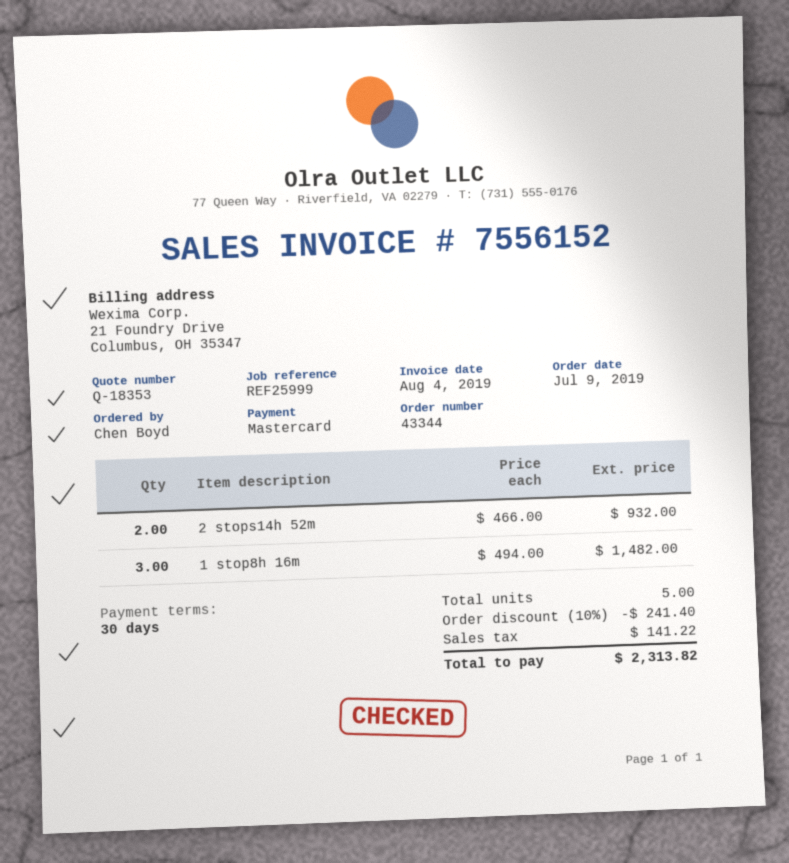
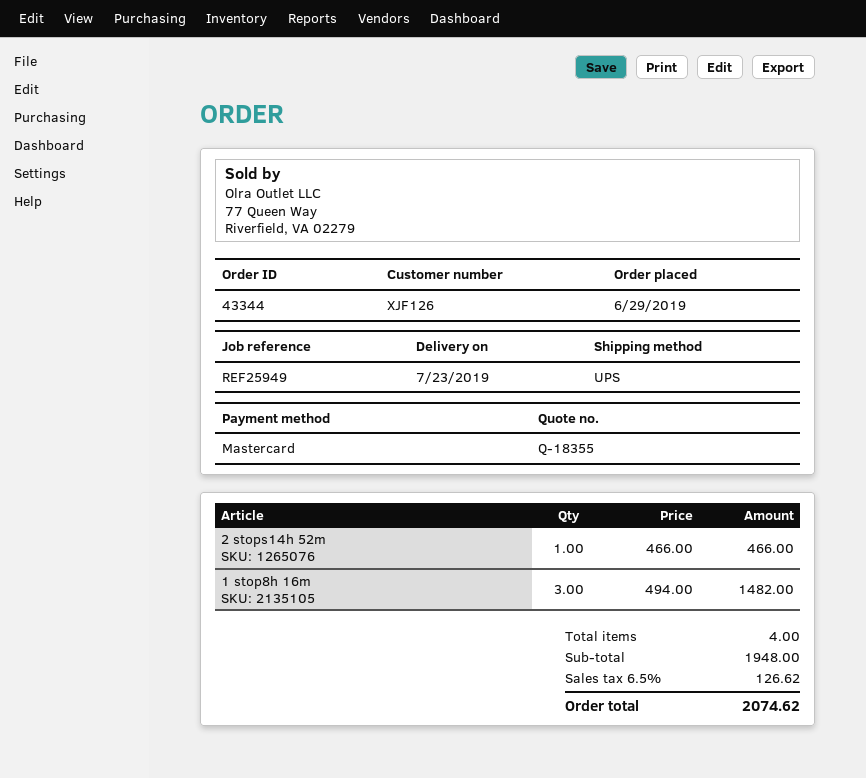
quote number: Q-18353 -> Q-18355
order date: 2019-07-09 -> 2019-06-29
reference: REF25999 -> REF25949
2 stops14h 52m: 2 x 466.00 = 932.00 -> 1 x 466.00 = 466.00
total quantity: 5 -> 4
discount: 10% = 241.40 -> none
tax: 141.22 -> 126.62
total: 2313.82 -> 2074.62

